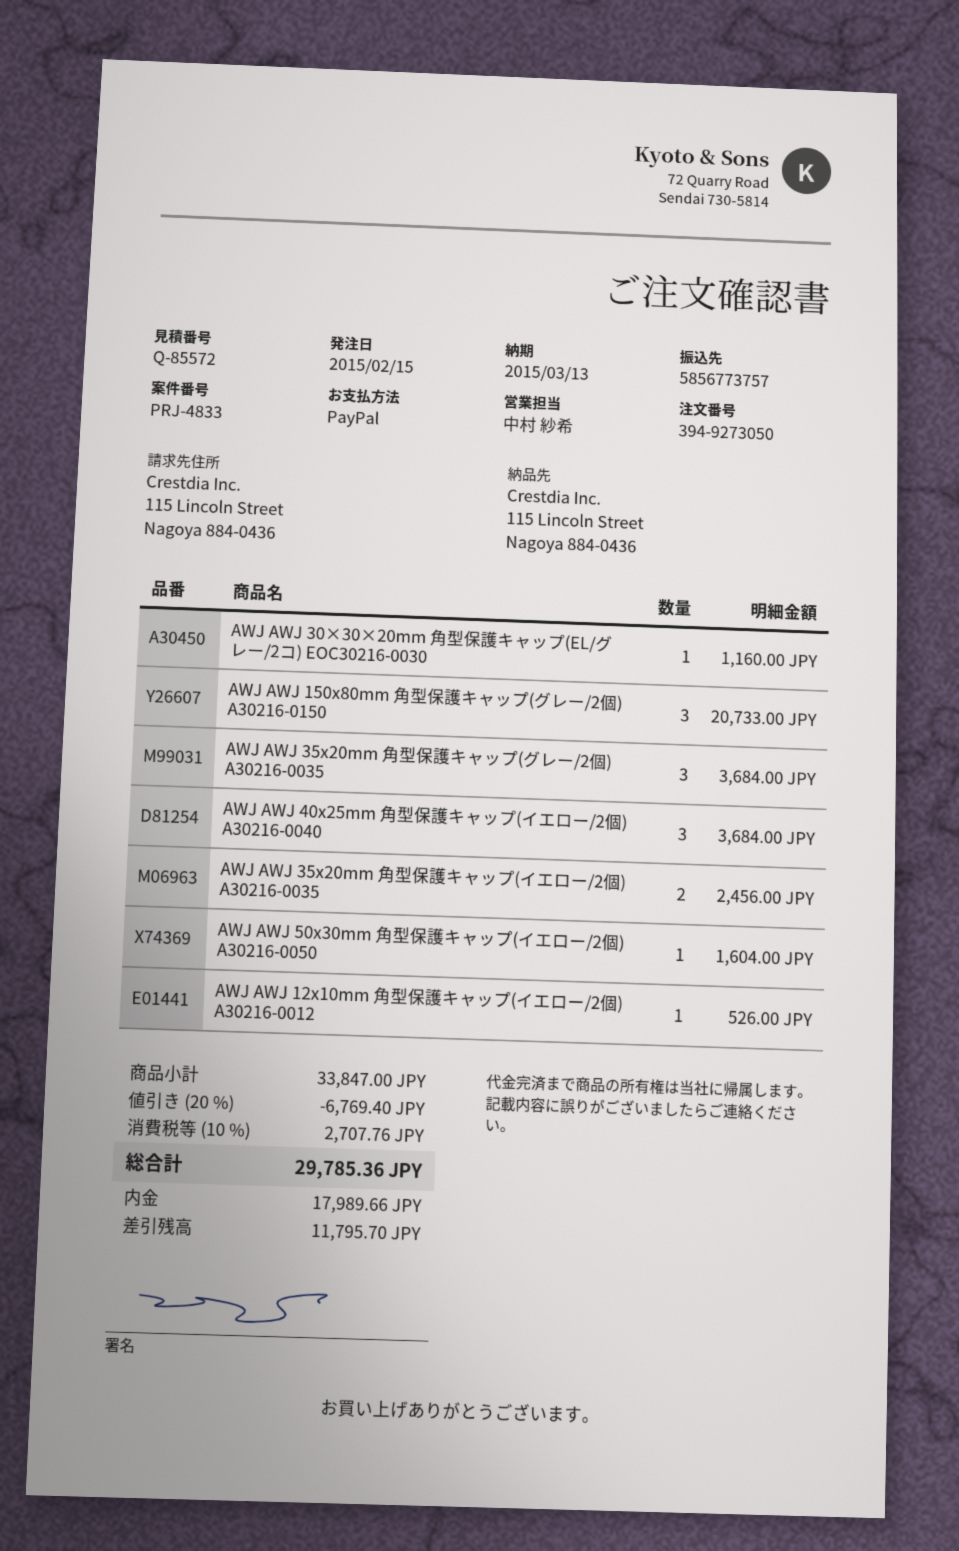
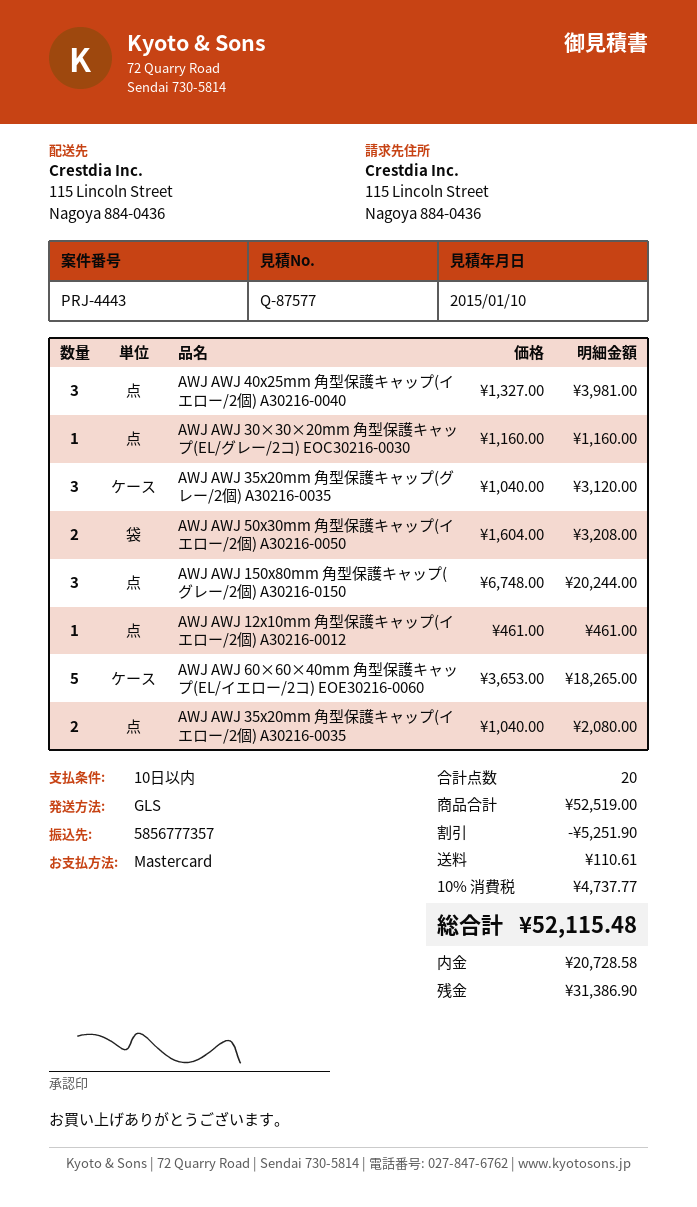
quote number: Q-85572 -> Q-87577
reference: PRJ-4833 -> PRJ-4443
payment method: PayPal -> Mastercard
bank account: 5856773757 -> 5856777357
AWJ AWJ 150x80mm 角型保護キャップ(グレー/2個) A30216-0150: 3 for 20733.00 -> 3 for 20244.00
AWJ AWJ 35x20mm 角型保護キャップ(グレー/2個) A30216-0035: 3 for 3684.00 -> 3 for 3120.00
AWJ AWJ 40x25mm 角型保護キャップ(イエロー/2個) A30216-0040: 3 for 3684.00 -> 3 for 3981.00
AWJ AWJ 35x20mm 角型保護キャップ(イエロー/2個) A30216-0035: 2 for 2456.00 -> 2 for 2080.00
AWJ AWJ 50x30mm 角型保護キャップ(イエロー/2個) A30216-0050: 1 for 1604.00 -> 2 for 3208.00
AWJ AWJ 12x10mm 角型保護キャップ(イエロー/2個) A30216-0012: 1 for 526.00 -> 1 for 461.00
AWJ AWJ 60×60×40mm 角型保護キャップ(EL/イエロー/2コ) EOE30216-0060: none -> 5 for 18265.00
subtotal: 33847.00 -> 52519.00
discount: 6769.40 -> 5251.90
shipping: none -> 110.61
tax: 10% = 2707.76 -> 10% = 4737.77
total: 29785.36 -> 52115.48
deposit: 17989.66 -> 20728.58
balance: 11795.70 -> 31386.90

